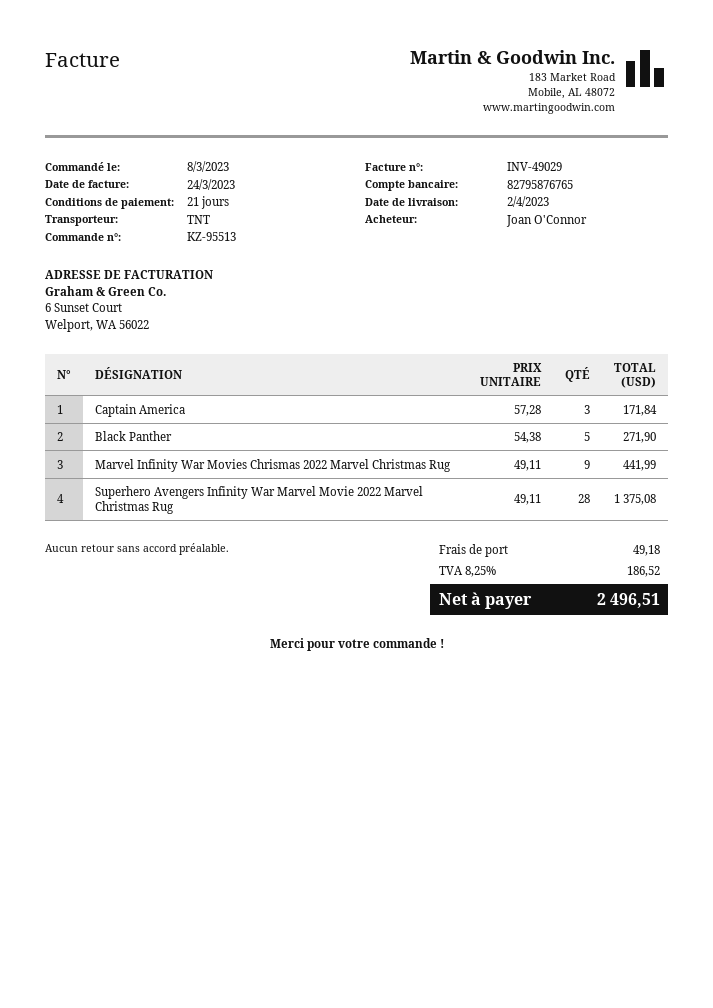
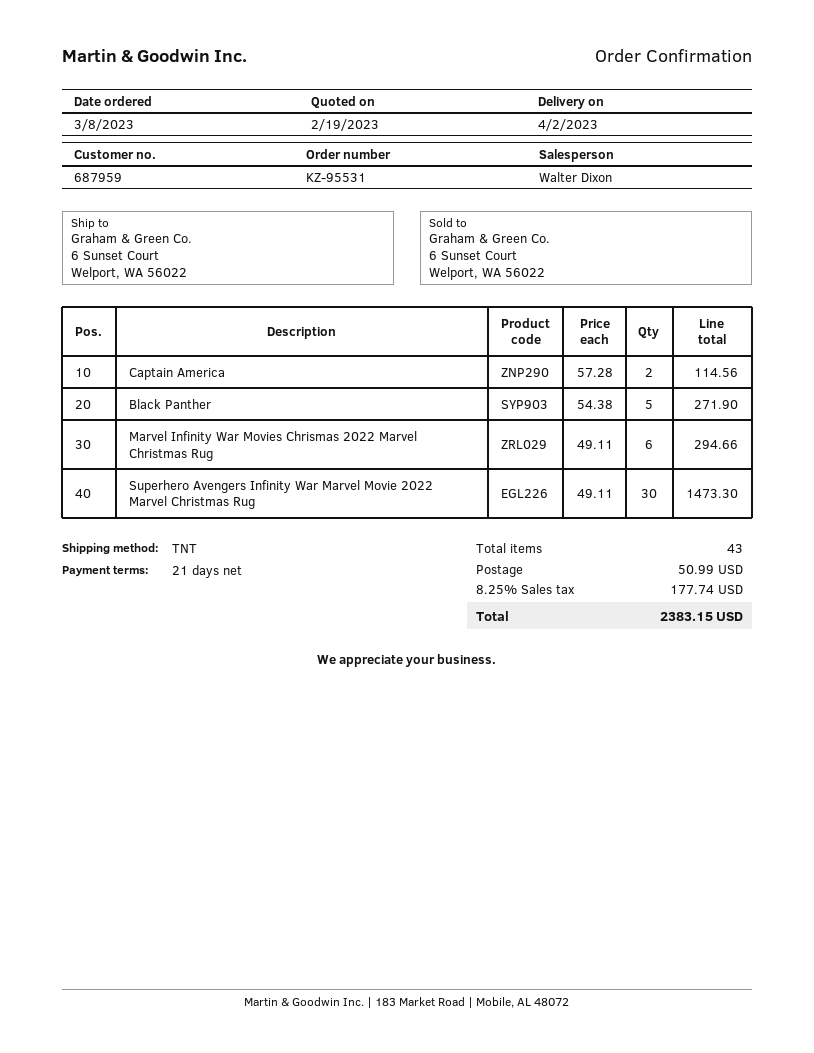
order number: KZ-95513 -> KZ-95531
Captain America: 3 x 57.28 = 171.84 -> 2 x 57.28 = 114.56
Marvel Infinity War Movies Chrismas 2022 Marvel Christmas Rug: 9 x 49.11 = 441.99 -> 6 x 49.11 = 294.66
Superhero Avengers Infinity War Marvel Movie 2022 Marvel Christmas Rug: 28 x 49.11 = 1375.08 -> 30 x 49.11 = 1473.30
shipping: 49.18 -> 50.99
tax: 8.25% = 186.52 -> 8.25% = 177.74
total: 2496.51 -> 2383.15

